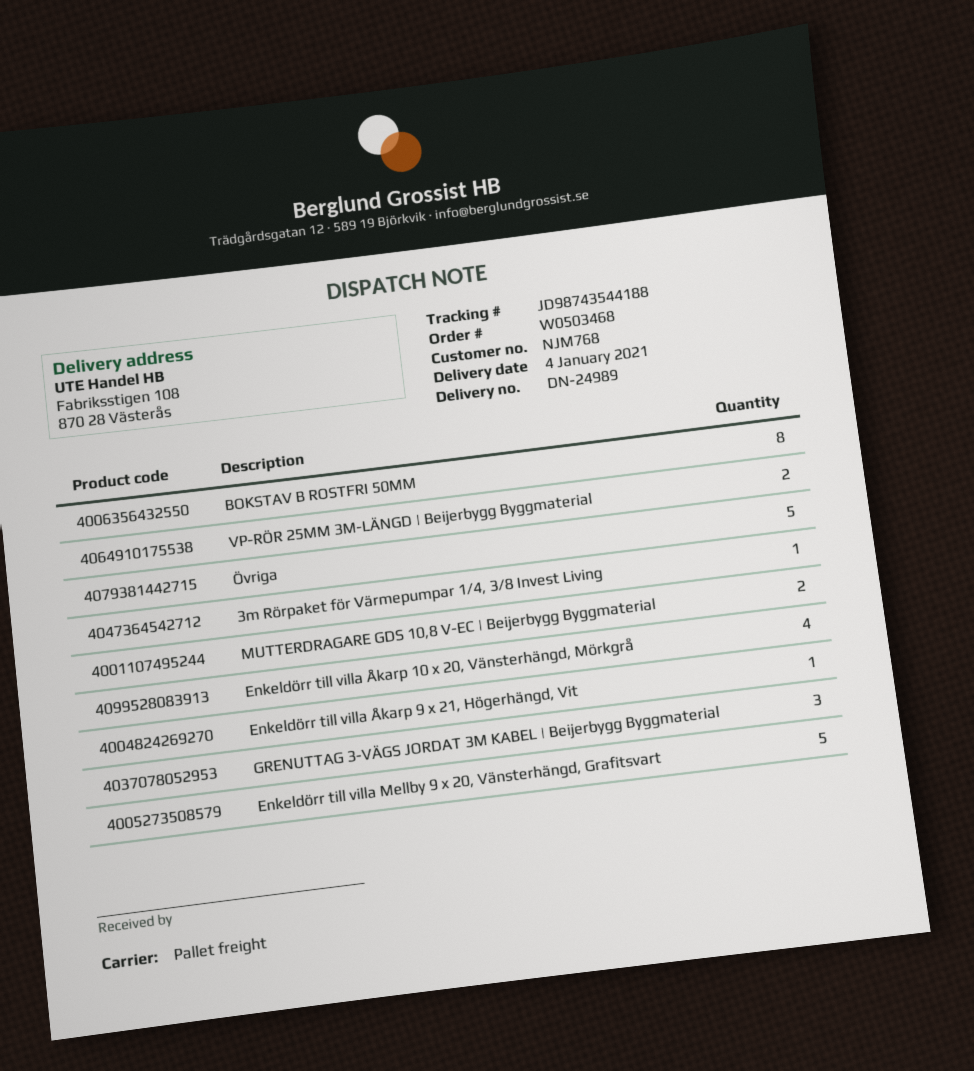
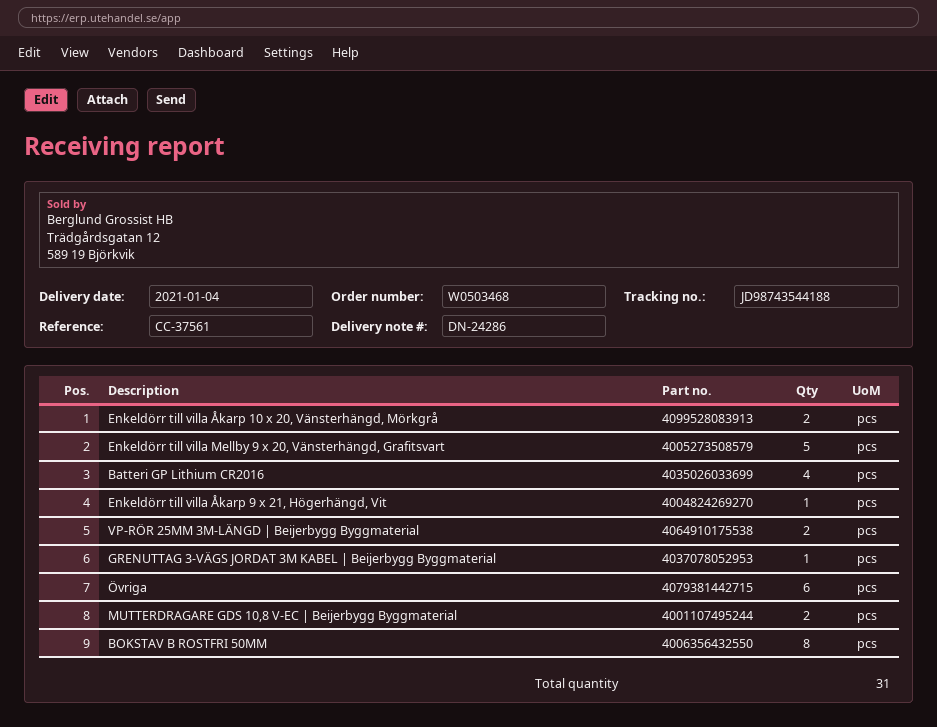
delivery note number: DN-24989 -> DN-24286
Övriga: 5 -> 6
3m Rörpaket för Värmepumpar 1/4, 3/8 Invest Living: 1 -> none
Enkeldörr till villa Åkarp 10 x 20, Vänsterhängd, Mörkgrå: 4 -> 2
GRENUTTAG 3-VÄGS JORDAT 3M KABEL | Beijerbygg Byggmaterial: 3 -> 1
Batteri GP Lithium CR2016: none -> 4

